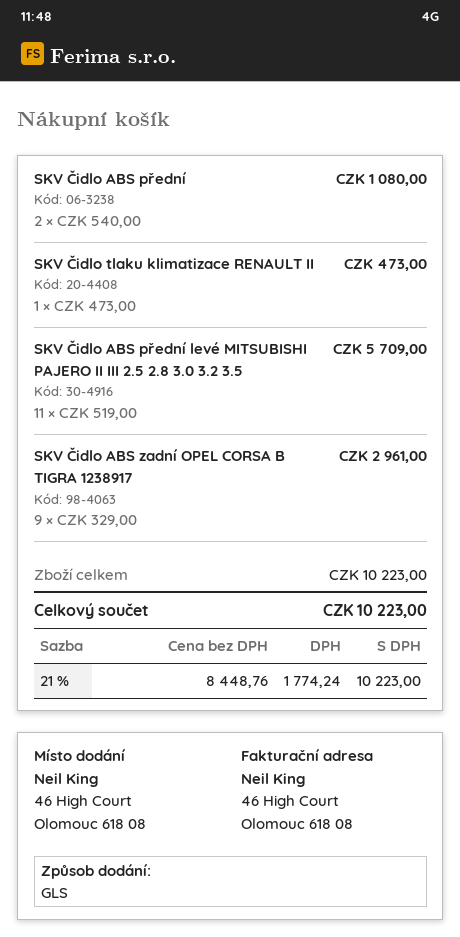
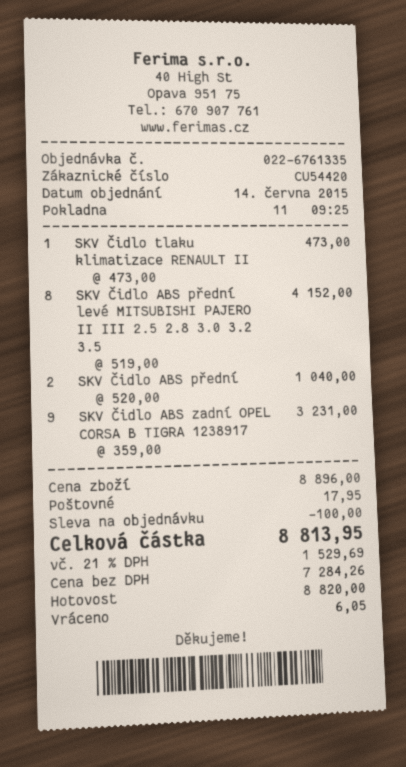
SKV Čidlo ABS přední: 2 x 540.00 = 1080.00 -> 2 x 520.00 = 1040.00
SKV Čidlo ABS přední levé MITSUBISHI PAJERO II III 2.5 2.8 3.0 3.2 3.5: 11 x 519.00 = 5709.00 -> 8 x 519.00 = 4152.00
SKV Čidlo ABS zadní OPEL CORSA B TIGRA 1238917: 9 x 329.00 = 2961.00 -> 9 x 359.00 = 3231.00
subtotal: 10223.00 -> 8896.00
discount: none -> 100.00
shipping: none -> 17.95
net: 8448.76 -> 7284.26
tax: 21% = 1774.24 -> 21% = 1529.69
total: 10223.00 -> 8813.95

